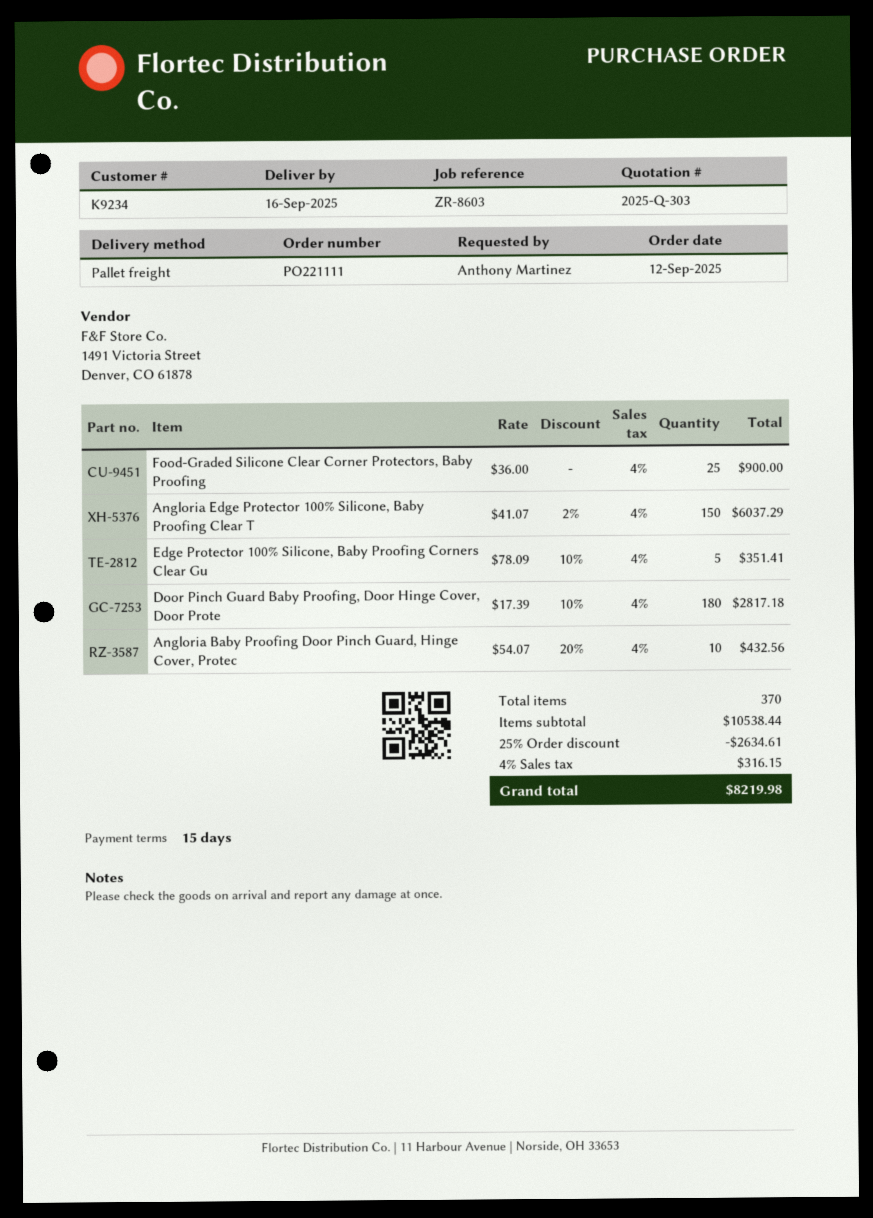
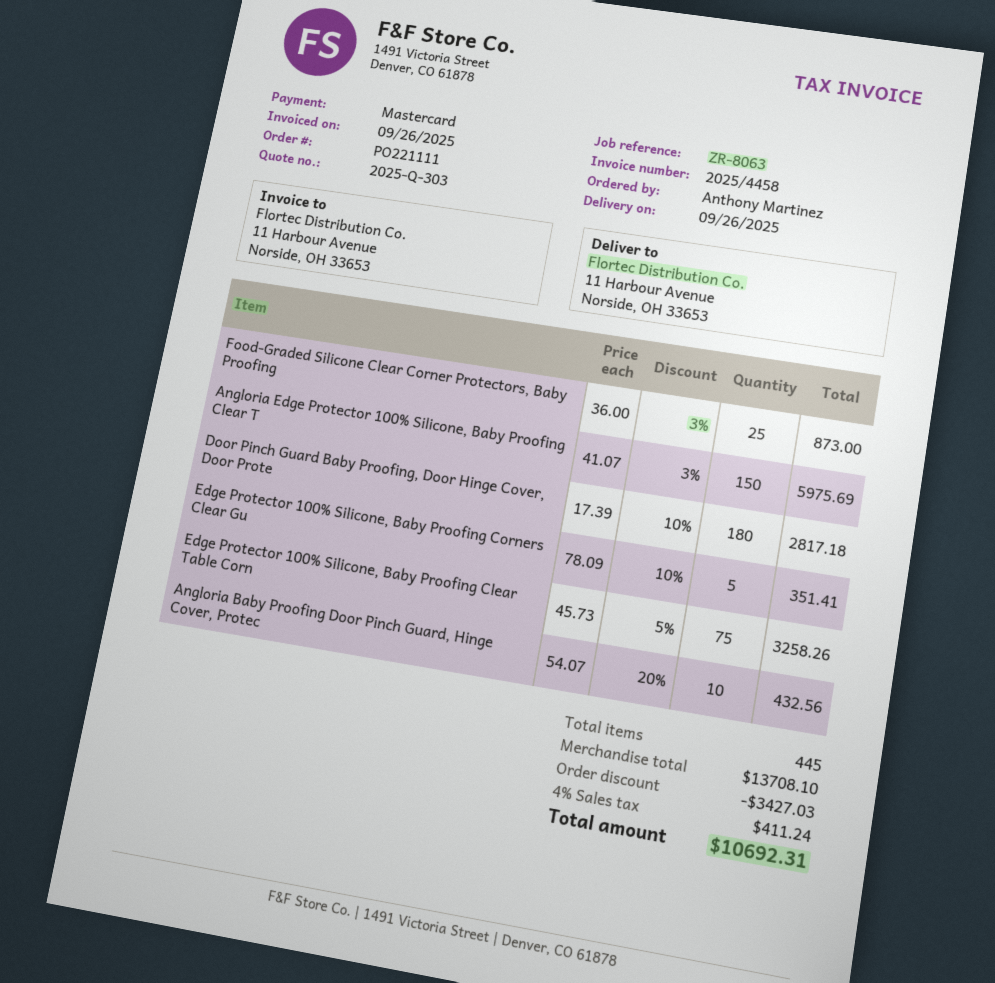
delivery date: 2025-09-16 -> 2025-09-26
reference: ZR-8603 -> ZR-8063
Food-Graded Silicone Clear Corner Protectors, Baby Proofing: 25 x 36.00 = 900.00 -> 25 x 36.00 - 3% = 873.00
Angloria Edge Protector 100% Silicone, Baby Proofing Clear T: 150 x 41.07 - 2% = 6037.29 -> 150 x 41.07 - 3% = 5975.69
Edge Protector 100% Silicone, Baby Proofing Clear Table Corn: none -> 75 x 45.73 - 5% = 3258.26
total quantity: 370 -> 445
subtotal: 10538.44 -> 13708.10
discount: 2634.61 -> 3427.03
tax: 4% = 316.15 -> 4% = 411.24
total: 8219.98 -> 10692.31

